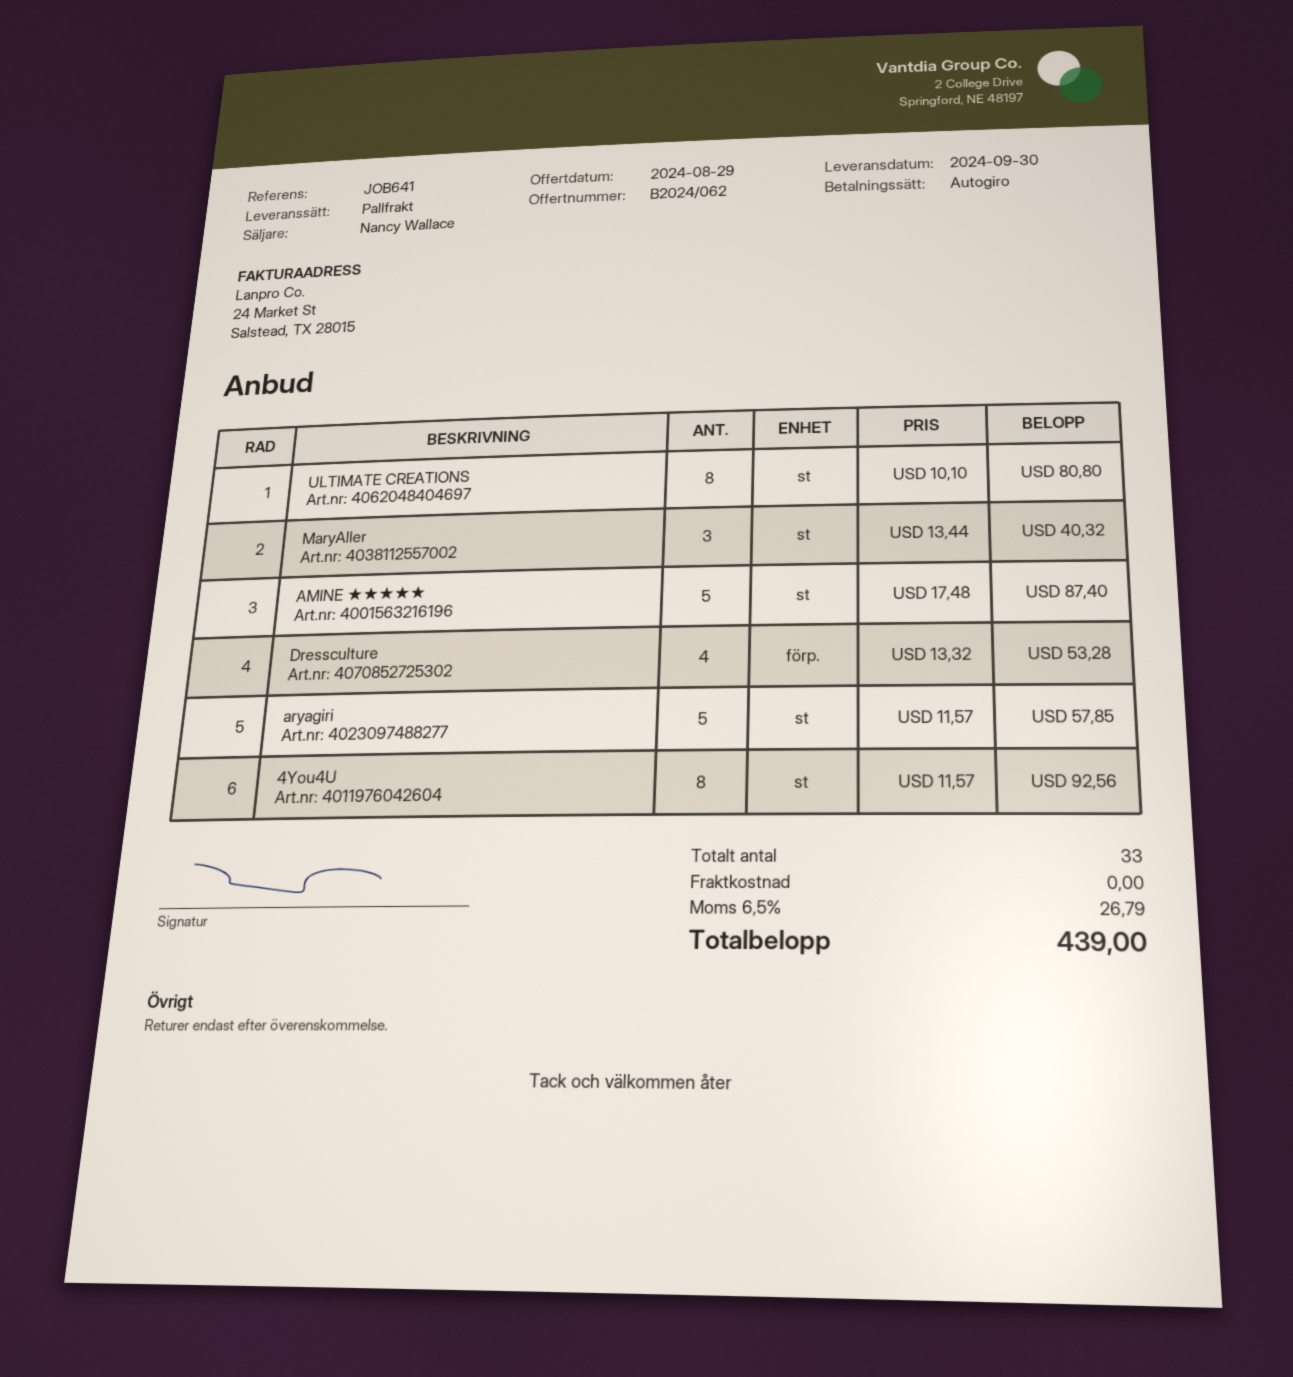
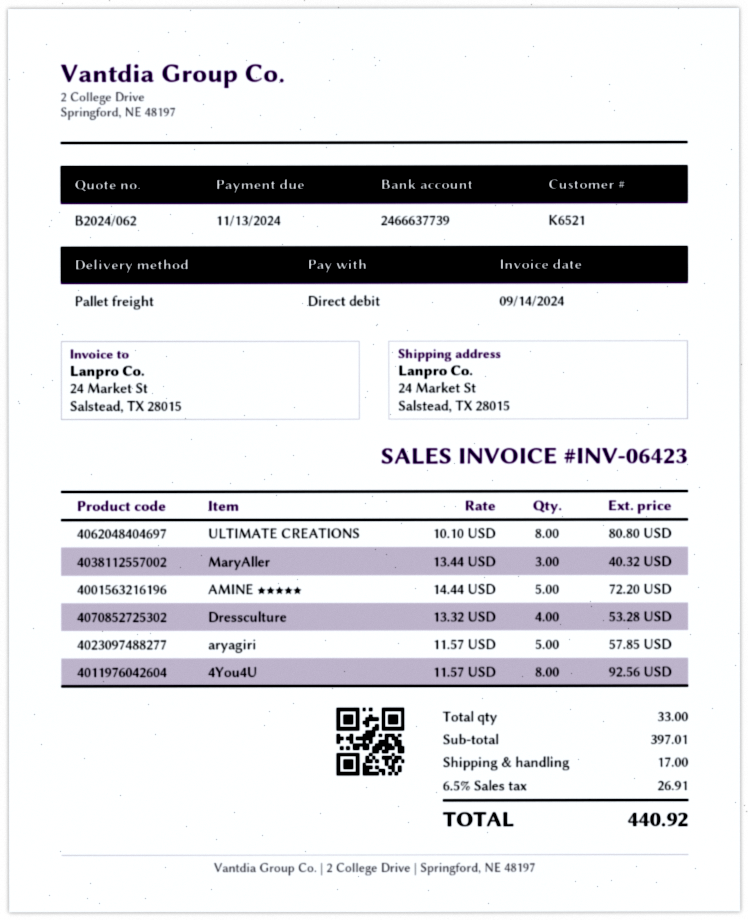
AMINE ★★★★★: 5 x 17.48 = 87.40 -> 5 x 14.44 = 72.20
shipping: 0.00 -> 17.00
tax: 6.5% = 26.79 -> 6.5% = 26.91
total: 439.00 -> 440.92

